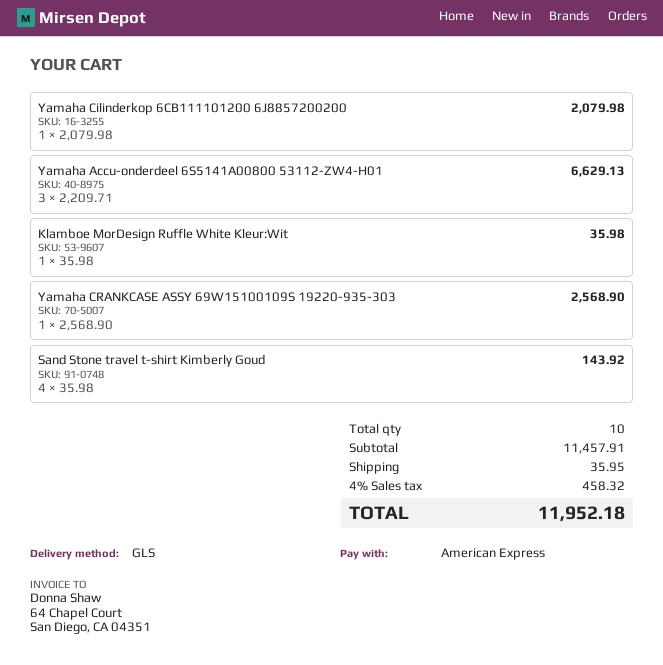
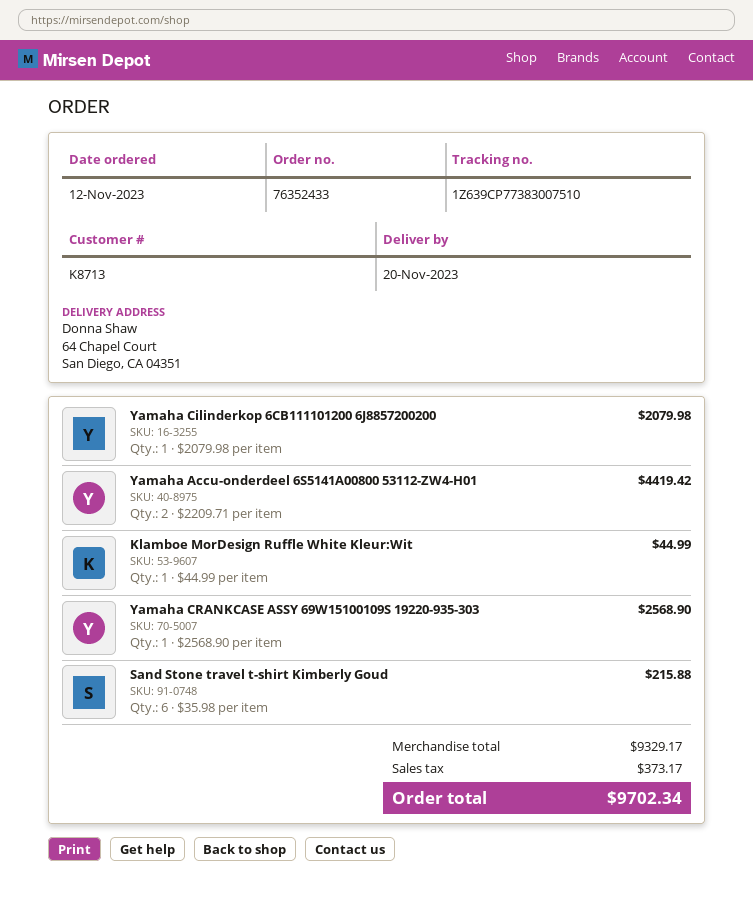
Yamaha Accu-onderdeel 6S5141A00800 53112-ZW4-H01: 3 x 2209.71 = 6629.13 -> 2 x 2209.71 = 4419.42
Klamboe MorDesign Ruffle White Kleur:Wit: 1 x 35.98 = 35.98 -> 1 x 44.99 = 44.99
Sand Stone travel t-shirt Kimberly Goud: 4 x 35.98 = 143.92 -> 6 x 35.98 = 215.88
subtotal: 11457.91 -> 9329.17
shipping: 35.95 -> none
tax: 458.32 -> 373.17
total: 11952.18 -> 9702.34

